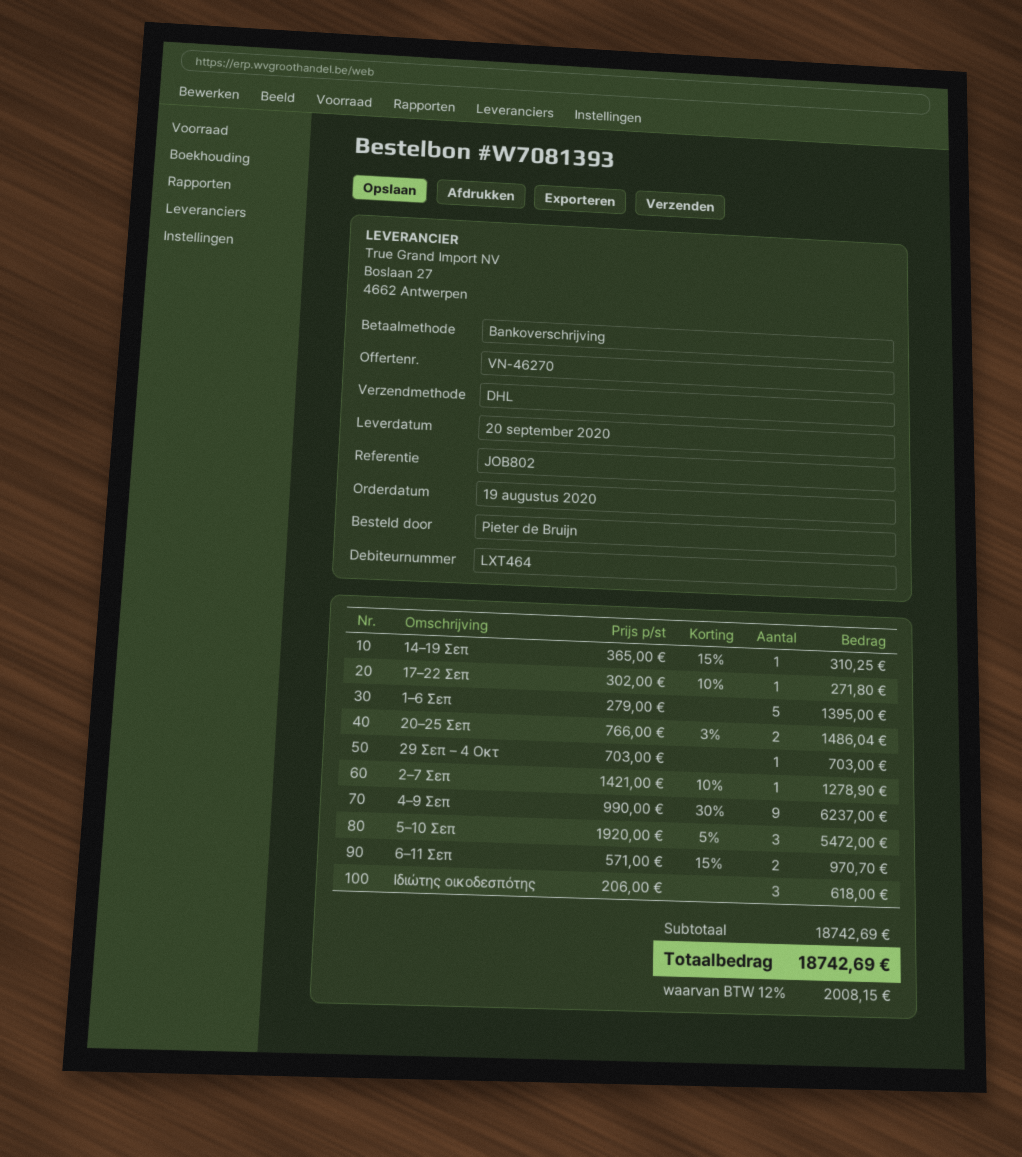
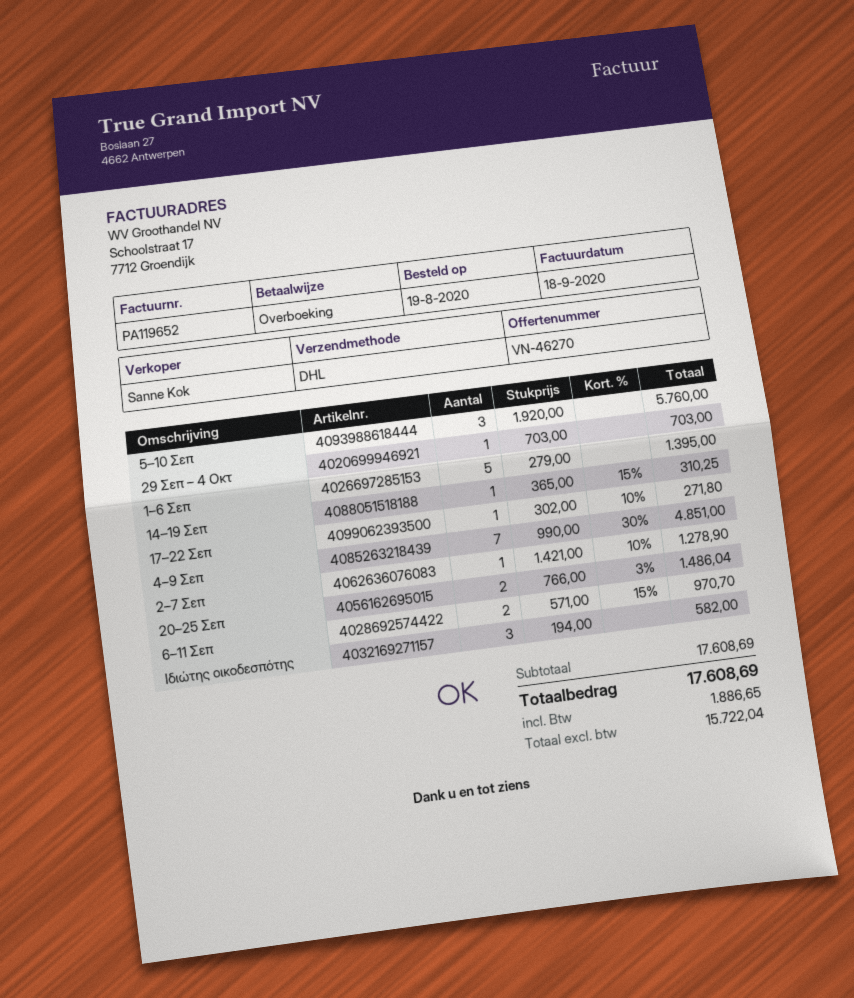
4–9 Σεπ: 9 x 990.00 - 30% = 6237.00 -> 7 x 990.00 - 30% = 4851.00
5–10 Σεπ: 3 x 1920.00 - 5% = 5472.00 -> 3 x 1920.00 = 5760.00
Ιδιώτης οικοδεσπότης: 3 x 206.00 = 618.00 -> 3 x 194.00 = 582.00
subtotal: 18742.69 -> 17608.69
tax: 2008.15 -> 1886.65
total: 18742.69 -> 17608.69

